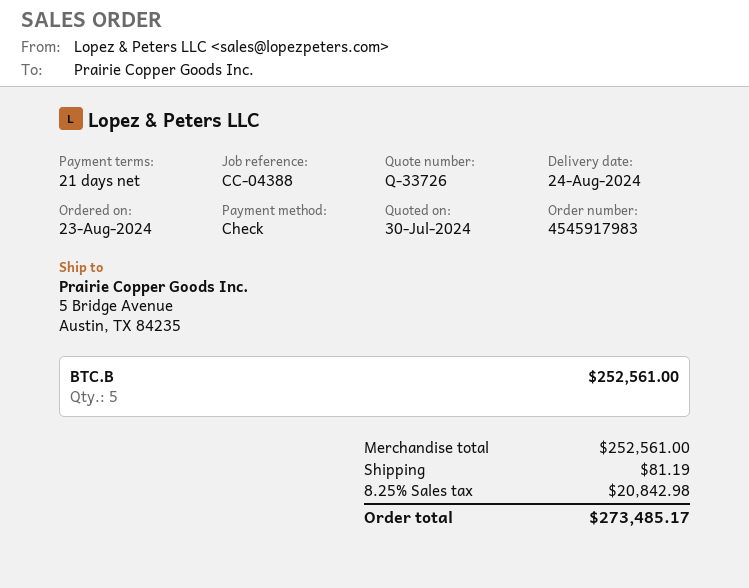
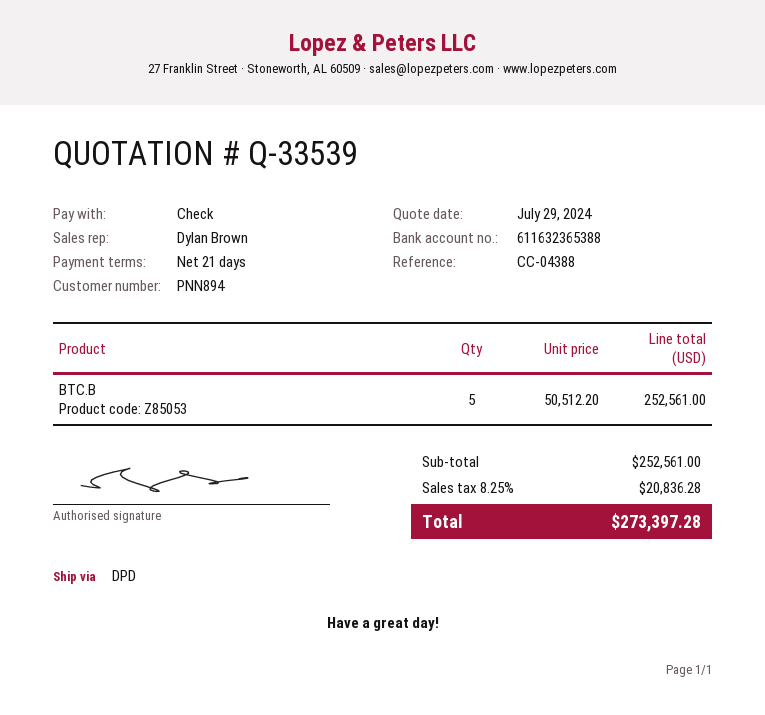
quote number: Q-33726 -> Q-33539
quote date: 2024-07-30 -> 2024-07-29
shipping: 81.19 -> none
tax: 8.25% = 20842.98 -> 8.25% = 20836.28
total: 273485.17 -> 273397.28

